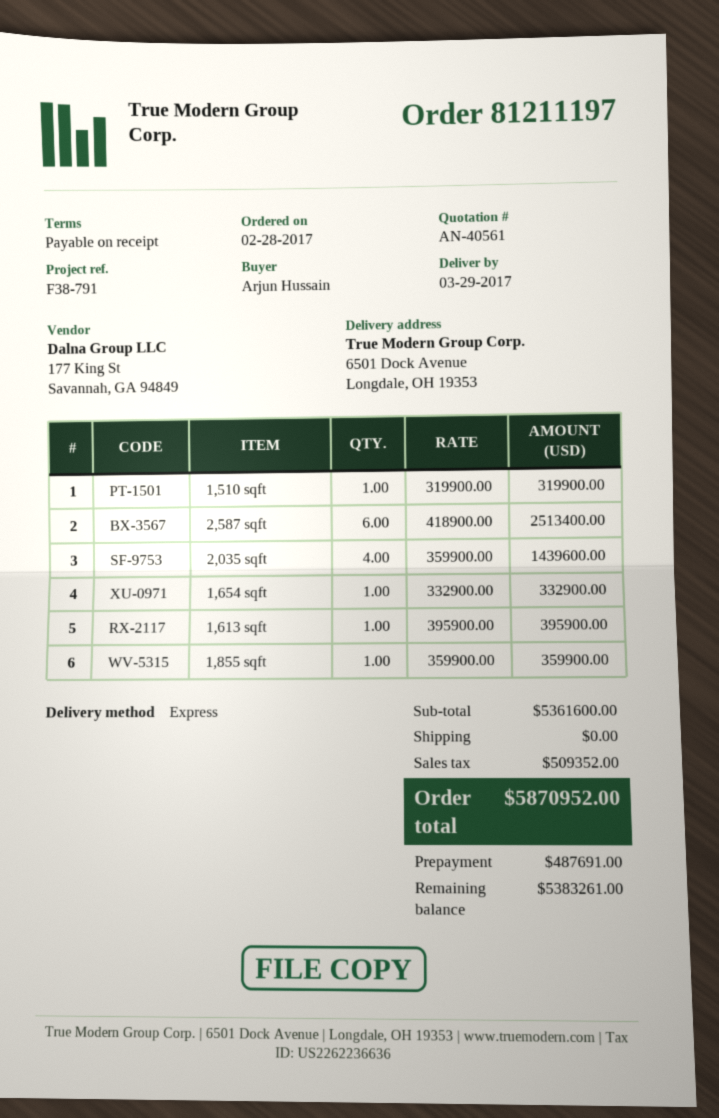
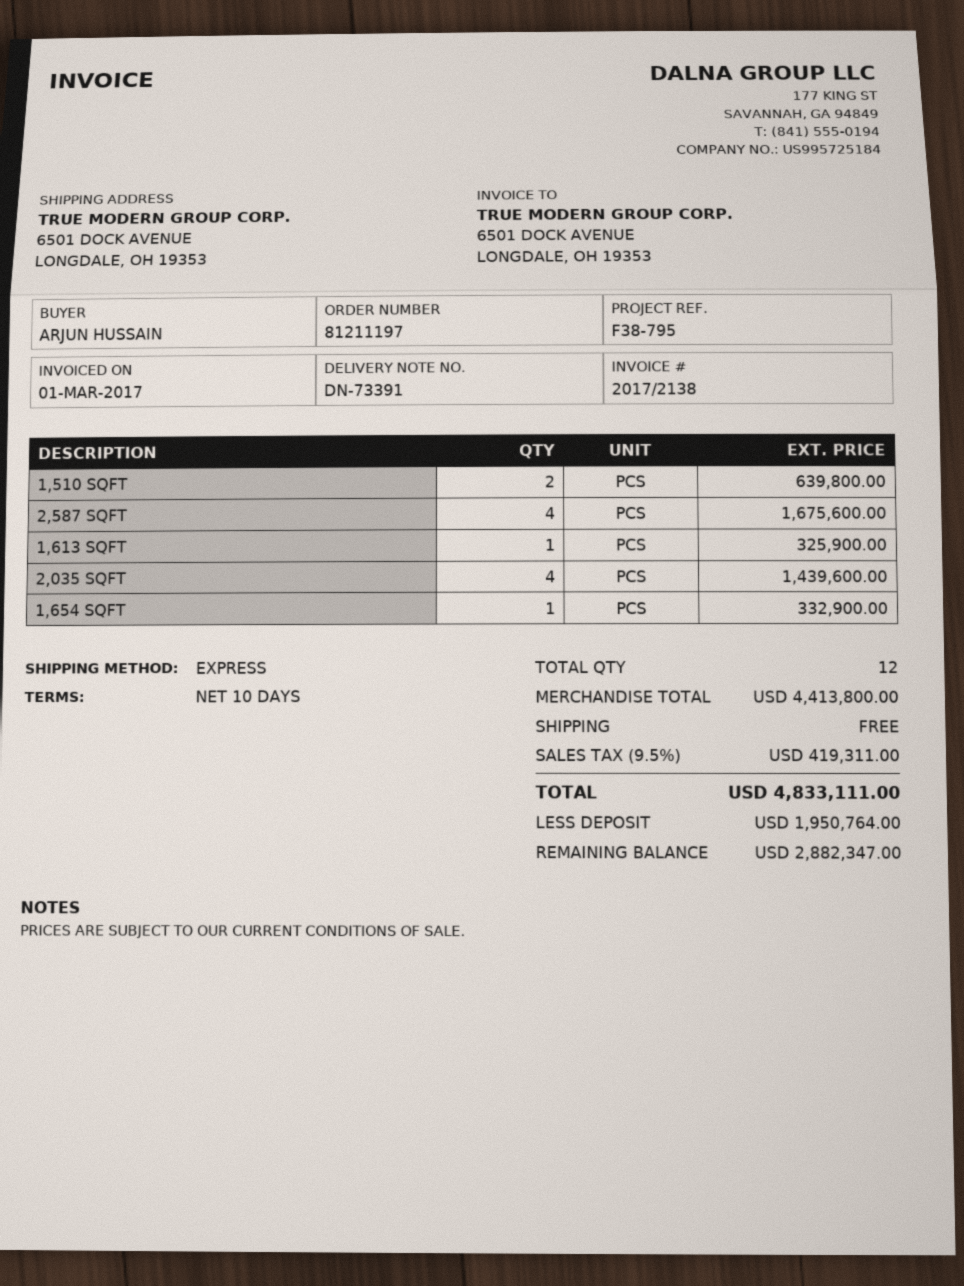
payment terms: on receipt -> 10 days
reference: F38-791 -> F38-795
1,510 sqft: 1 for 319900.00 -> 2 for 639800.00
2,587 sqft: 6 for 2513400.00 -> 4 for 1675600.00
1,613 sqft: 1 for 395900.00 -> 1 for 325900.00
1,855 sqft: 1 for 359900.00 -> none
subtotal: 5361600.00 -> 4413800.00
tax: 509352.00 -> 419311.00
total: 5870952.00 -> 4833111.00
deposit: 487691.00 -> 1950764.00
balance: 5383261.00 -> 2882347.00

